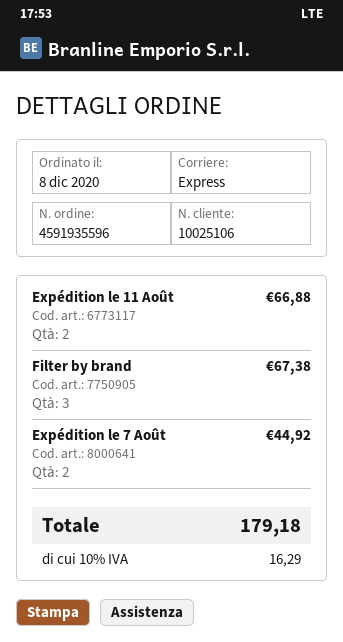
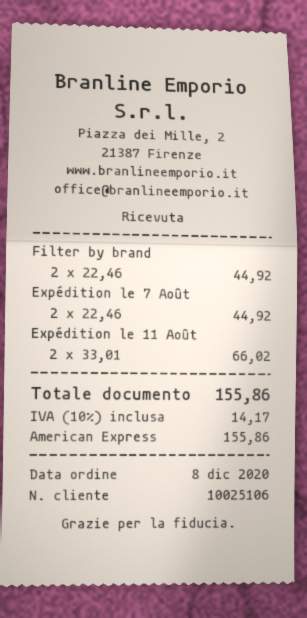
Expédition le 11 Août: 2 for 66.88 -> 2 for 66.02
Filter by brand: 3 for 67.38 -> 2 for 44.92
tax: 10% = 16.29 -> 10% = 14.17
total: 179.18 -> 155.86

